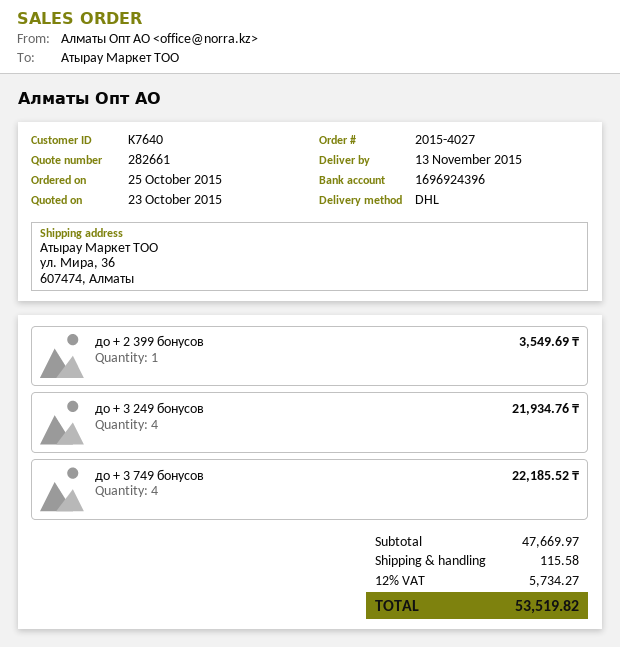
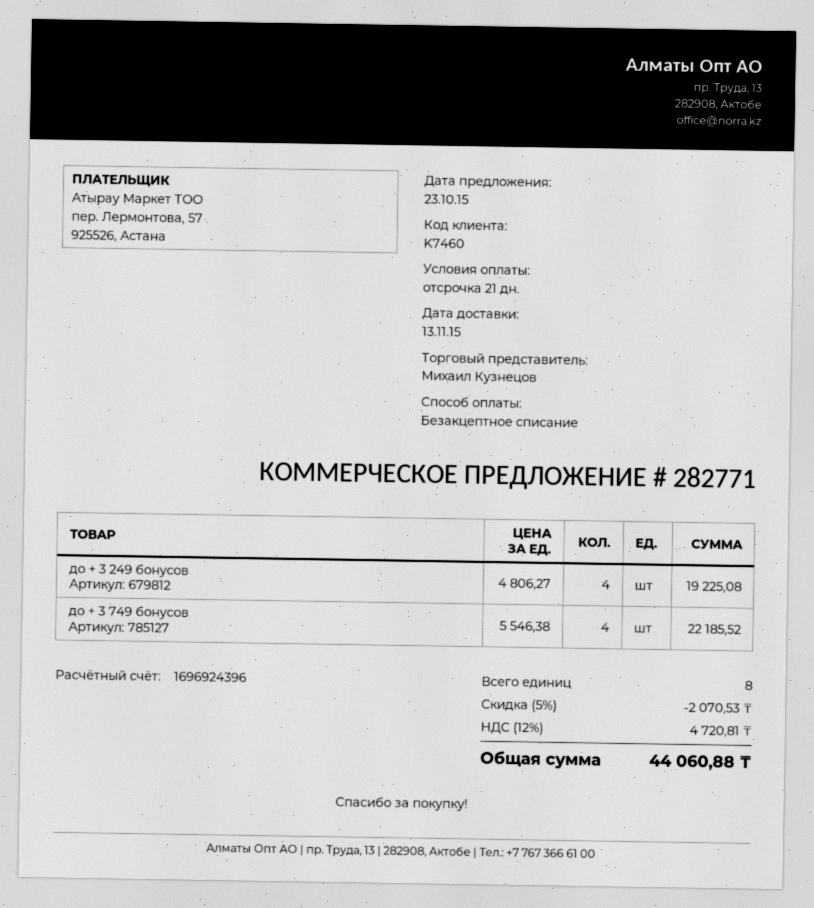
quote number: 282661 -> 282771
customer number: K7640 -> K7460
до + 2 399 бонусов: 1 for 3549.69 -> none
до + 3 249 бонусов: 4 for 21934.76 -> 4 for 19225.08
discount: none -> 5% = 2070.53
shipping: 115.58 -> none
tax: 12% = 5734.27 -> 12% = 4720.81
total: 53519.82 -> 44060.88

